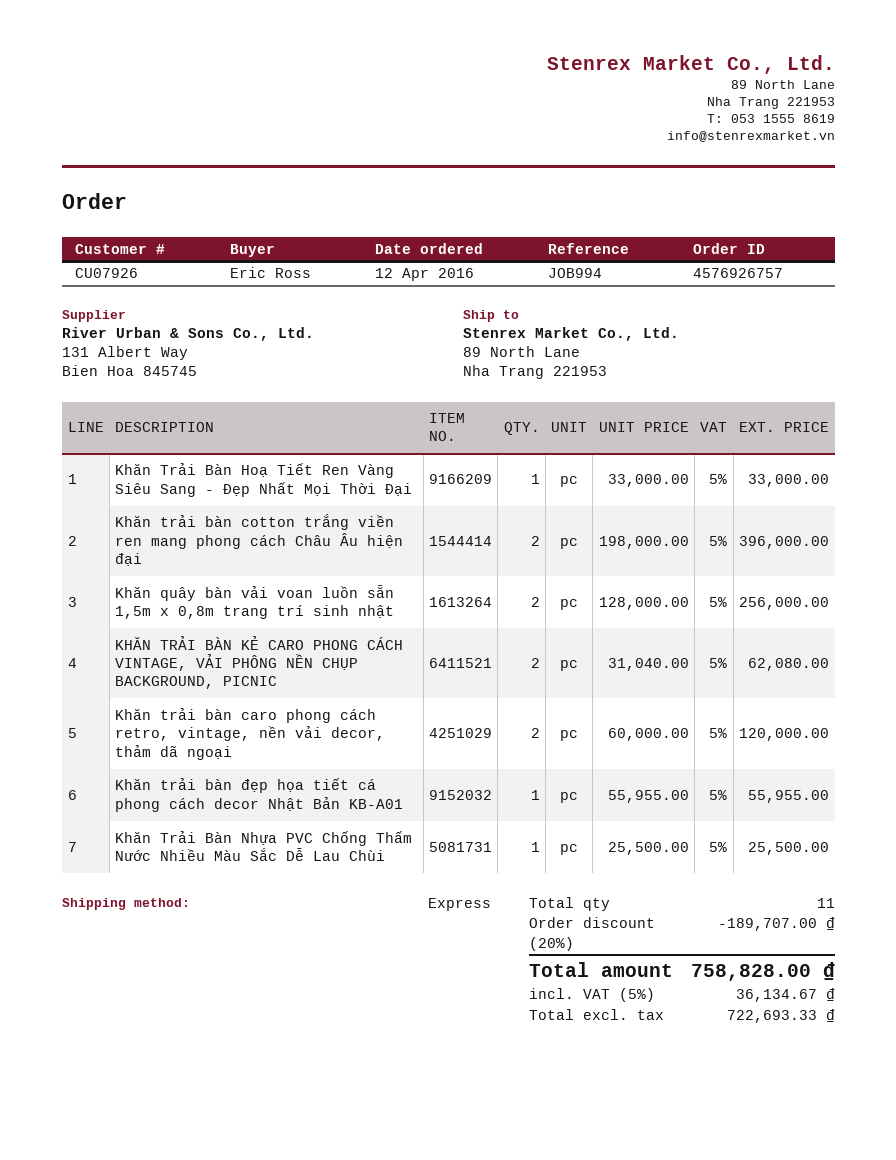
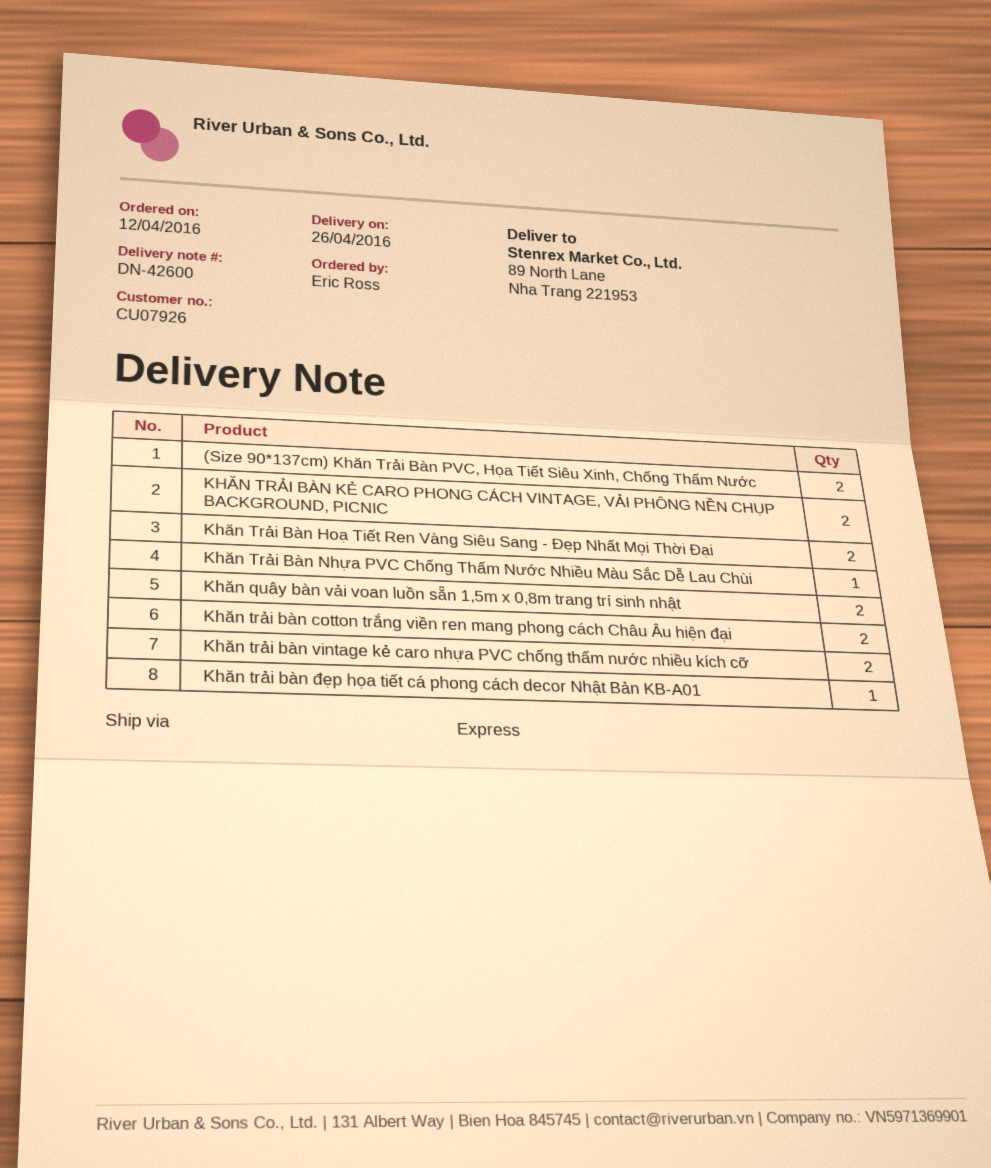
Khăn Trải Bàn Hoạ Tiết Ren Vàng Siêu Sang - Đẹp Nhất Mọi Thời Đại: 1 -> 2
Khăn trải bàn caro phong cách retro, vintage, nền vải decor, thảm dã ngoại: 2 -> none
(Size 90*137cm) Khăn Trải Bàn PVC, Họa Tiết Siêu Xinh, Chống Thấm Nước: none -> 2
Khăn trải bàn vintage kẻ caro nhựa PVC chống thấm nước nhiều kích cỡ: none -> 2

